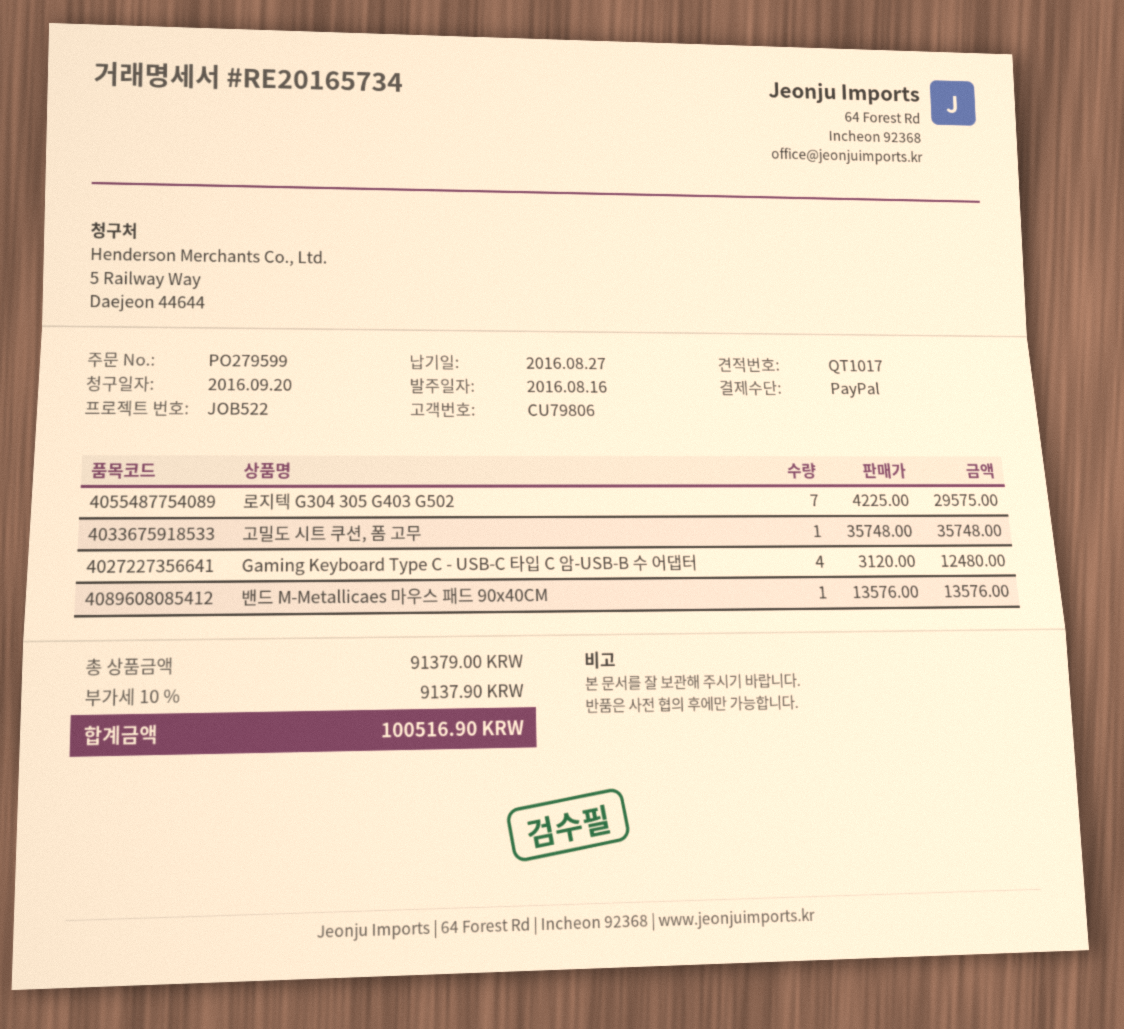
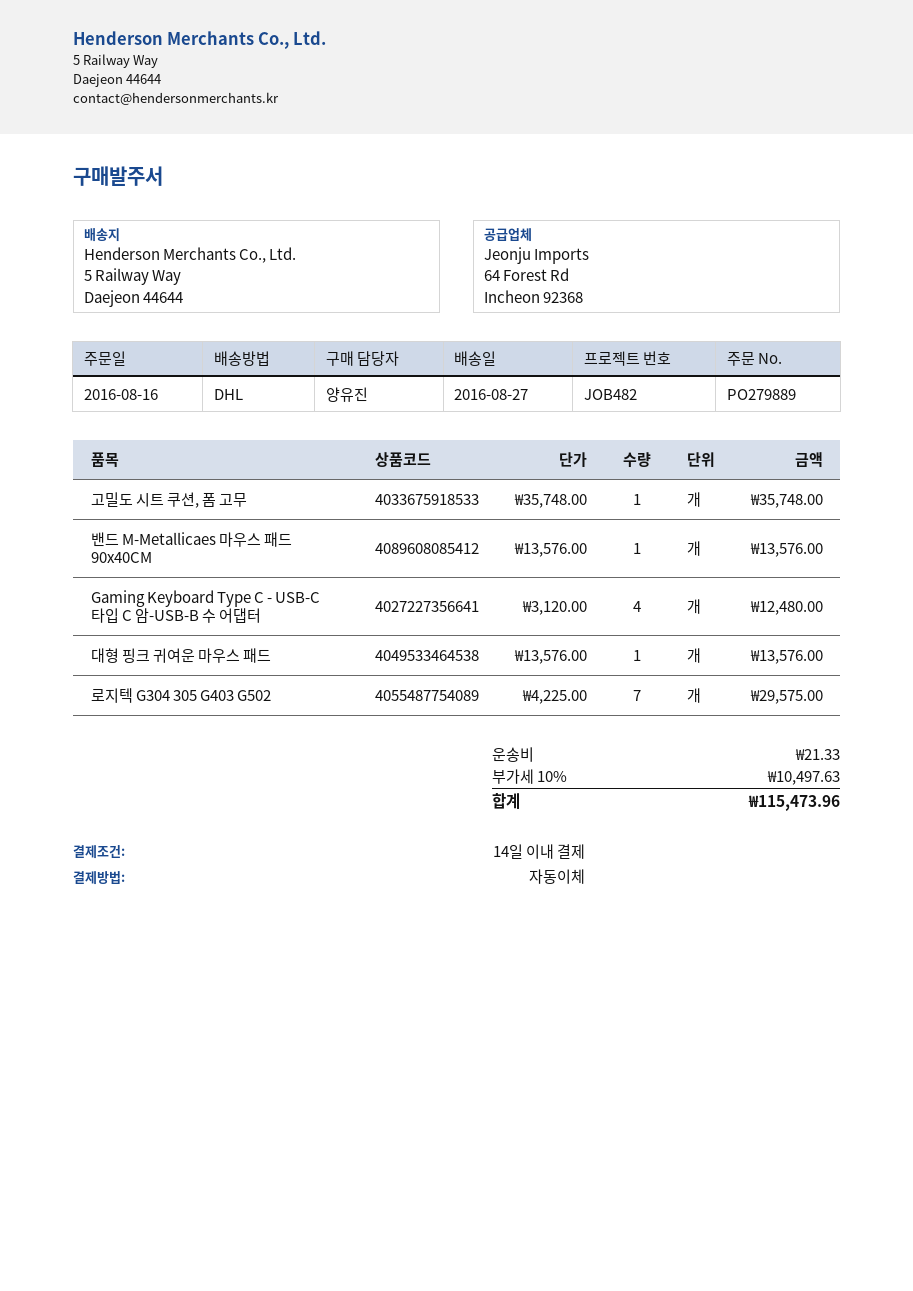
order number: PO279599 -> PO279889
reference: JOB522 -> JOB482
payment method: PayPal -> direct debit
대형 핑크 귀여운 마우스 패드: none -> 1 x 13576.00 = 13576.00
shipping: none -> 21.33
tax: 10% = 9137.90 -> 10% = 10497.63
total: 100516.90 -> 115473.96

